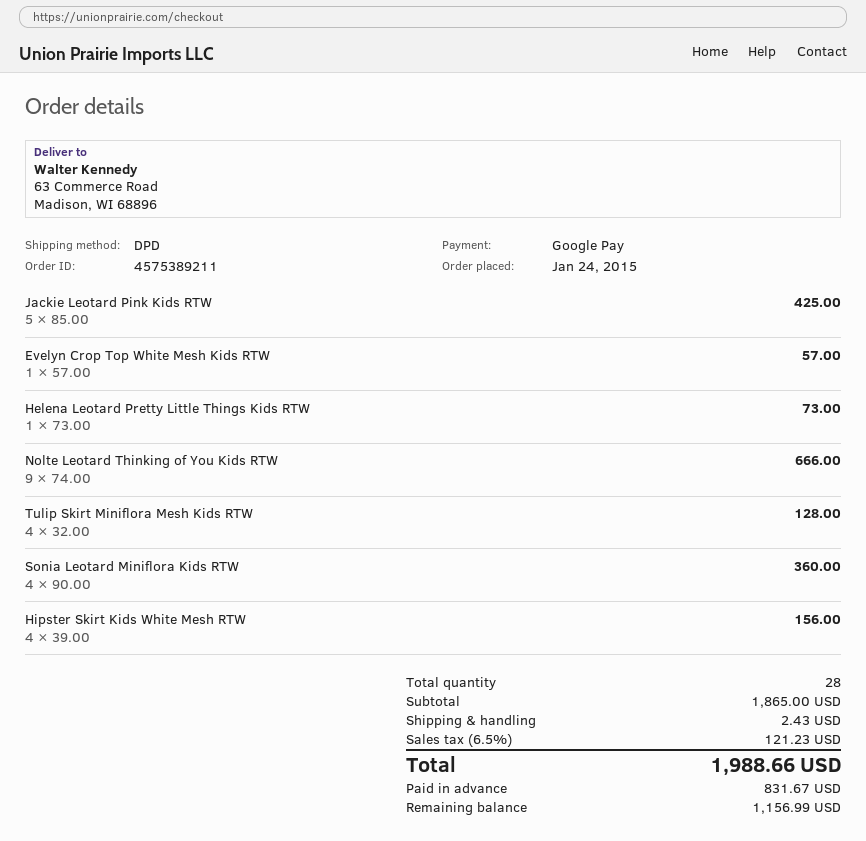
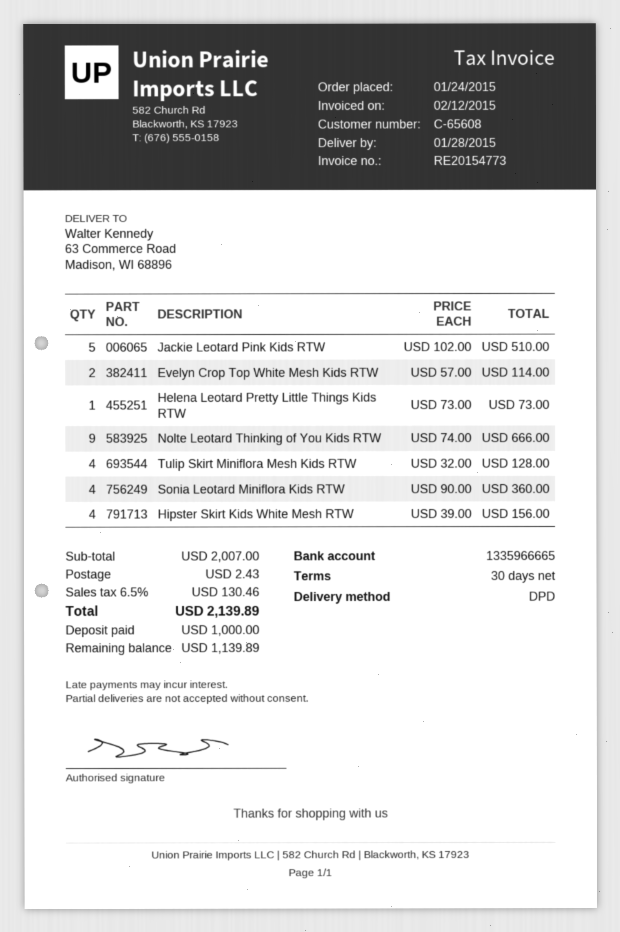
Jackie Leotard Pink Kids RTW: 5 x 85.00 = 425.00 -> 5 x 102.00 = 510.00
Evelyn Crop Top White Mesh Kids RTW: 1 x 57.00 = 57.00 -> 2 x 57.00 = 114.00
subtotal: 1865.00 -> 2007.00
tax: 6.5% = 121.23 -> 6.5% = 130.46
total: 1988.66 -> 2139.89
deposit: 831.67 -> 1000.00
balance: 1156.99 -> 1139.89

